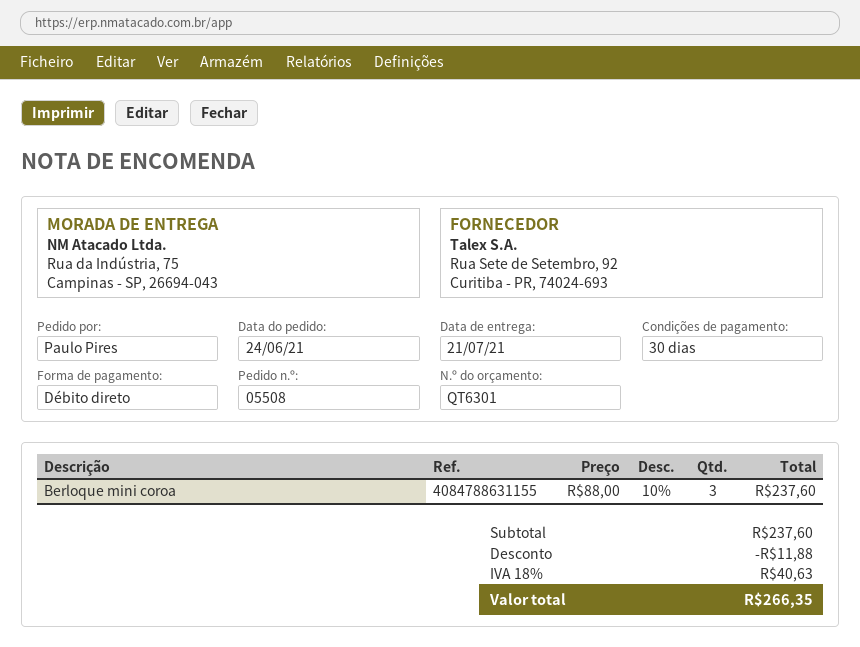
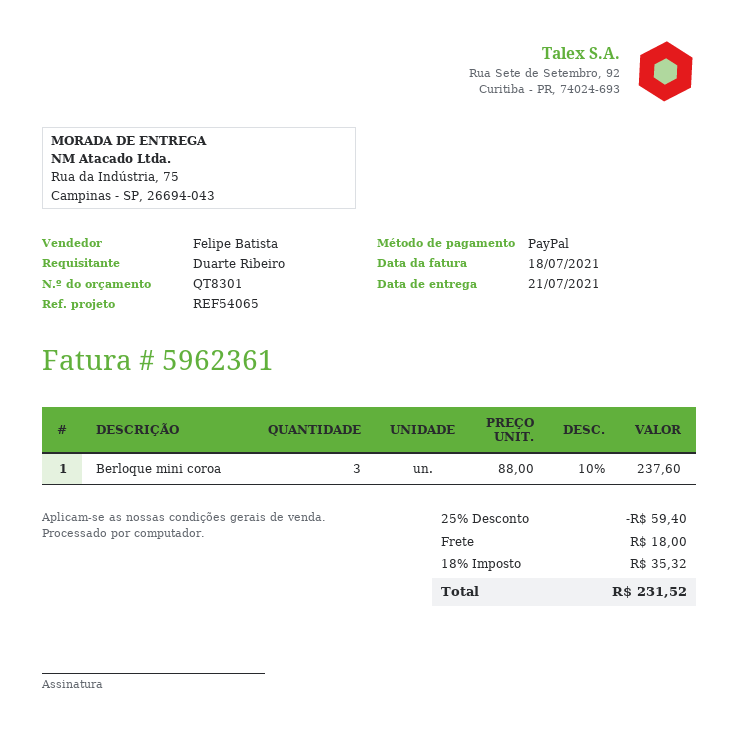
quote number: QT6301 -> QT8301
ordered by: Paulo Pires -> Duarte Ribeiro
payment method: direct debit -> PayPal
discount: 11.88 -> 59.40
shipping: none -> 18.00
tax: 18% = 40.63 -> 18% = 35.32
total: 266.35 -> 231.52

